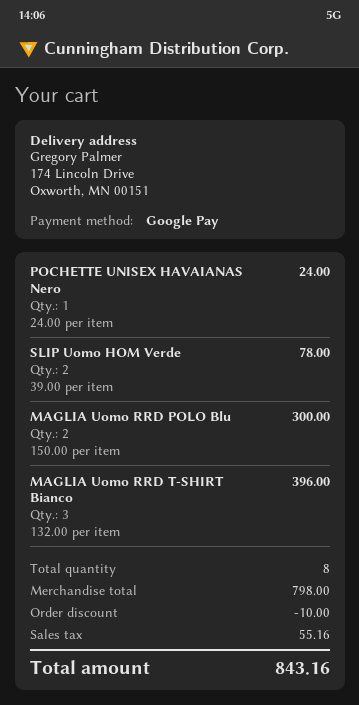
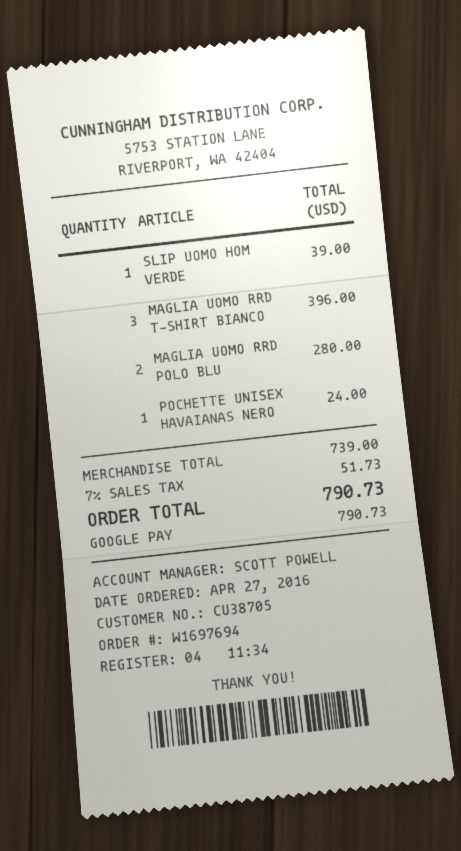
SLIP Uomo HOM Verde: 2 for 78.00 -> 1 for 39.00
MAGLIA Uomo RRD POLO Blu: 2 for 300.00 -> 2 for 280.00
subtotal: 798.00 -> 739.00
discount: 10.00 -> none
tax: 55.16 -> 51.73
total: 843.16 -> 790.73

